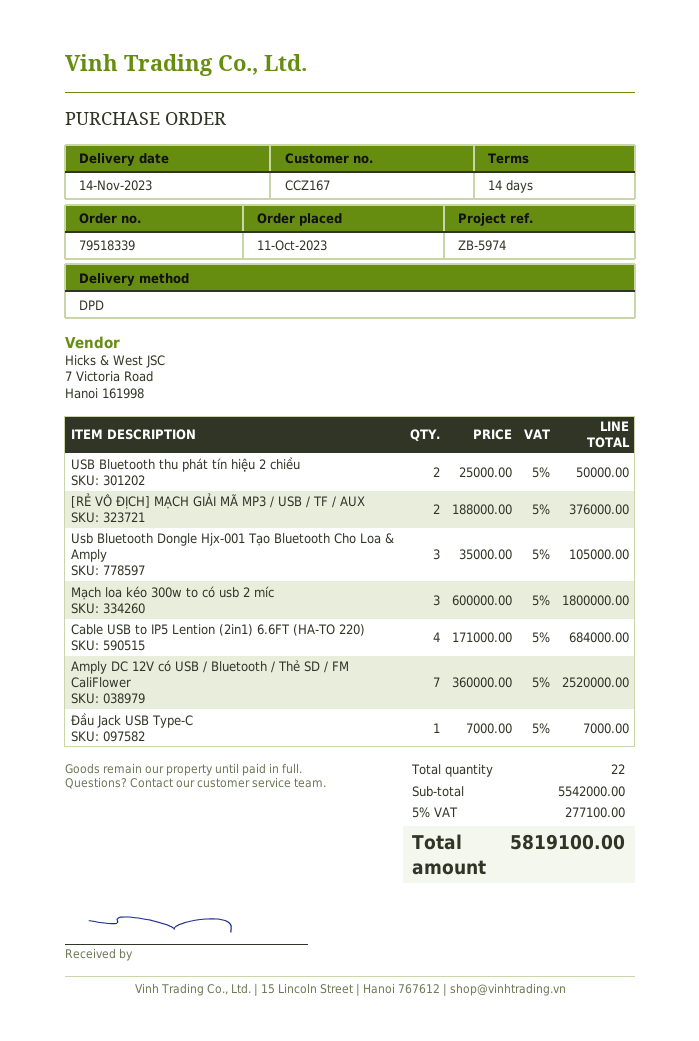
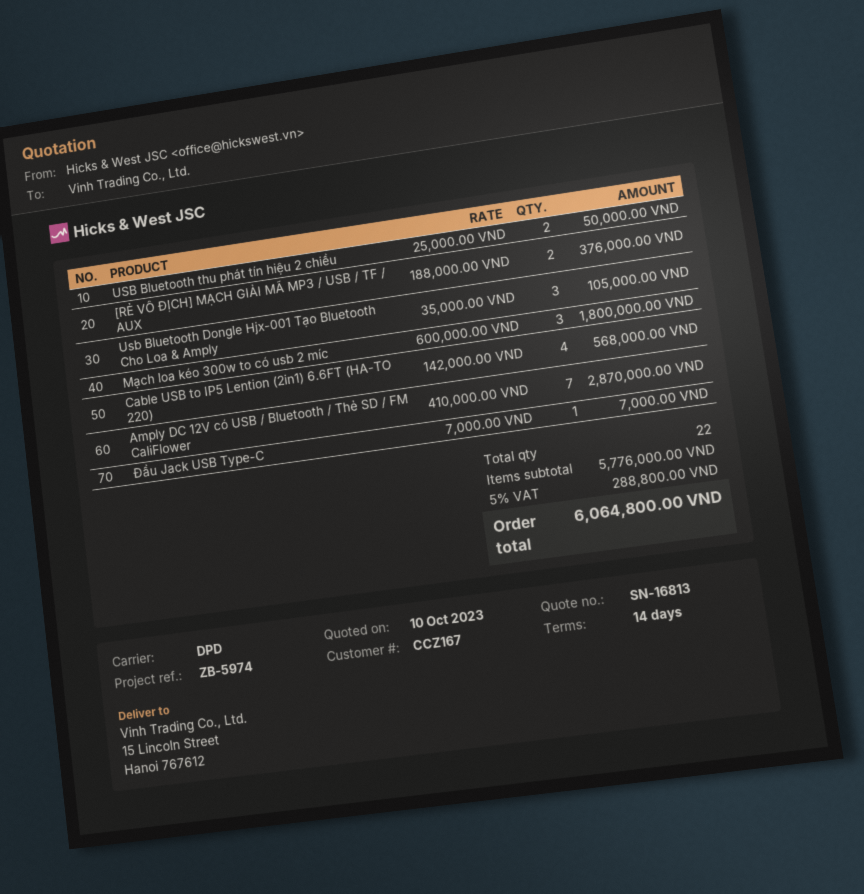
Cable USB to IP5 Lention (2in1) 6.6FT (HA-TO 220): 4 x 171000.00 = 684000.00 -> 4 x 142000.00 = 568000.00
Amply DC 12V có USB / Bluetooth / Thẻ SD / FM CaliFlower: 7 x 360000.00 = 2520000.00 -> 7 x 410000.00 = 2870000.00
subtotal: 5542000.00 -> 5776000.00
tax: 5% = 277100.00 -> 5% = 288800.00
total: 5819100.00 -> 6064800.00

